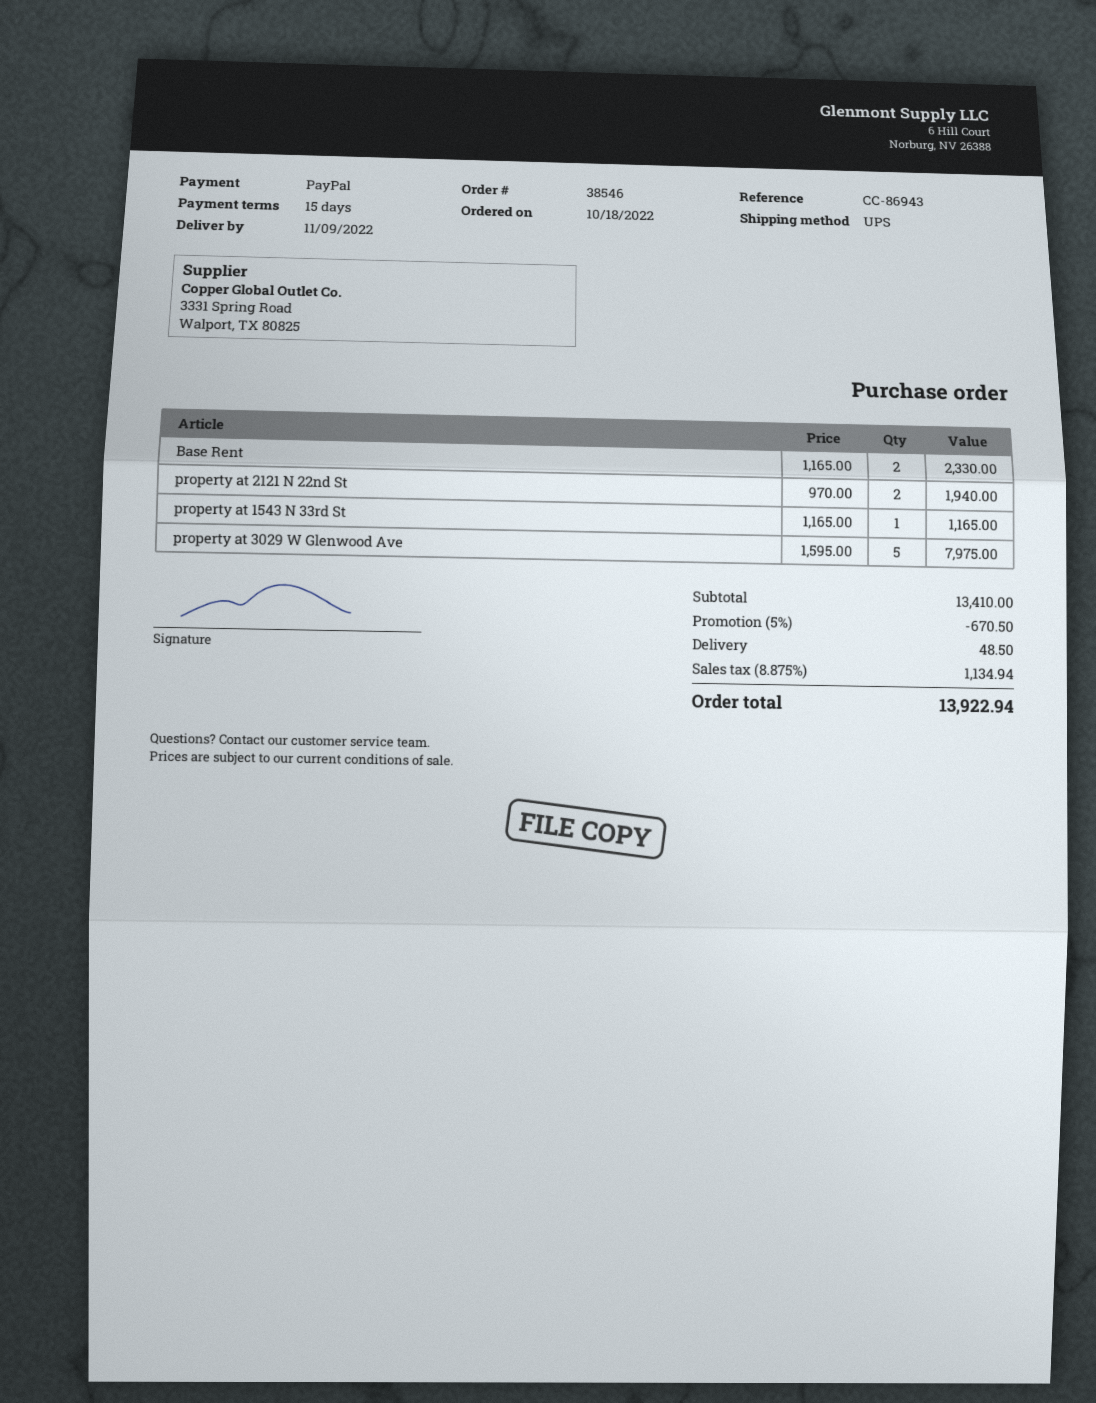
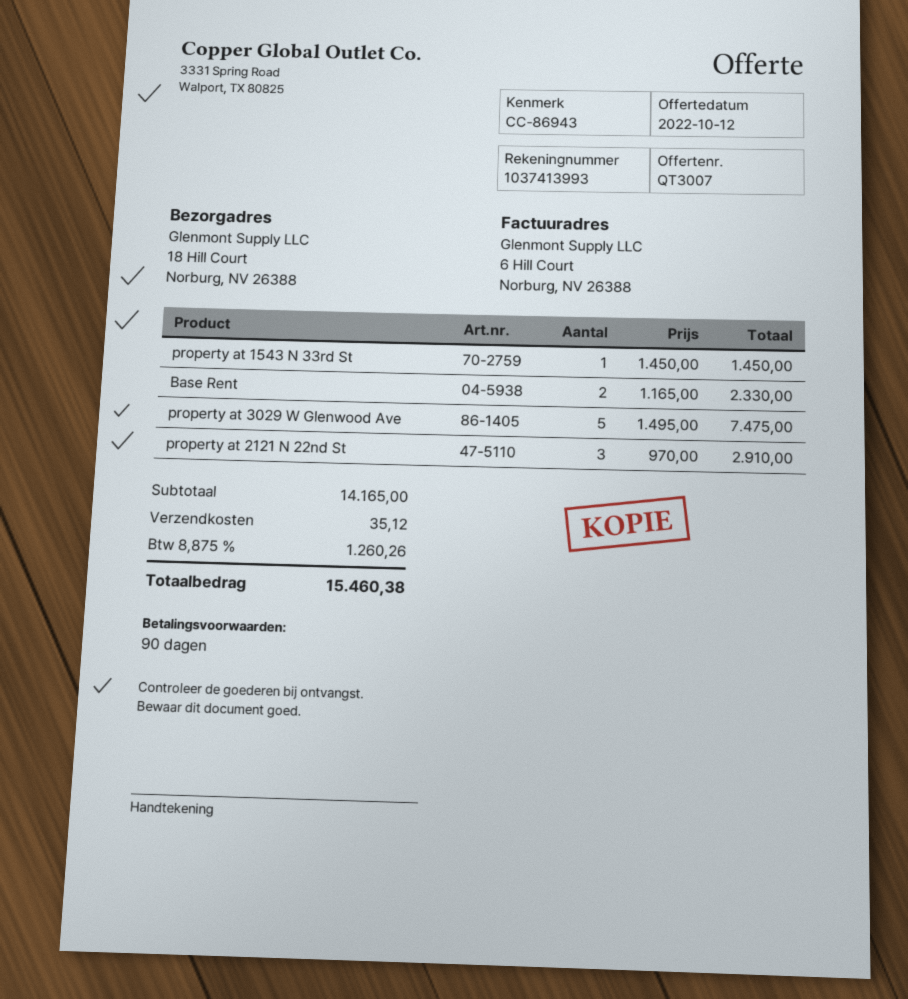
payment terms: 15 days -> 90 days
property at 2121 N 22nd St: 2 x 970.00 = 1940.00 -> 3 x 970.00 = 2910.00
property at 1543 N 33rd St: 1 x 1165.00 = 1165.00 -> 1 x 1450.00 = 1450.00
property at 3029 W Glenwood Ave: 5 x 1595.00 = 7975.00 -> 5 x 1495.00 = 7475.00
subtotal: 13410.00 -> 14165.00
discount: 5% = 670.50 -> none
shipping: 48.50 -> 35.12
tax: 8.875% = 1134.94 -> 8.875% = 1260.26
total: 13922.94 -> 15460.38

